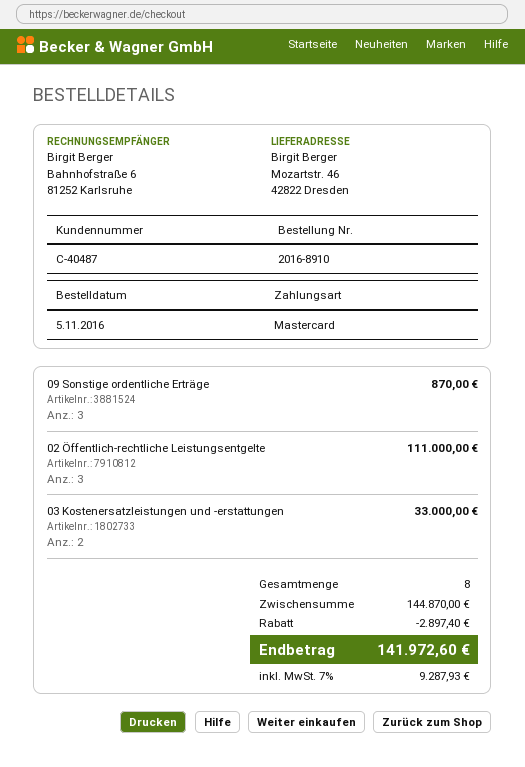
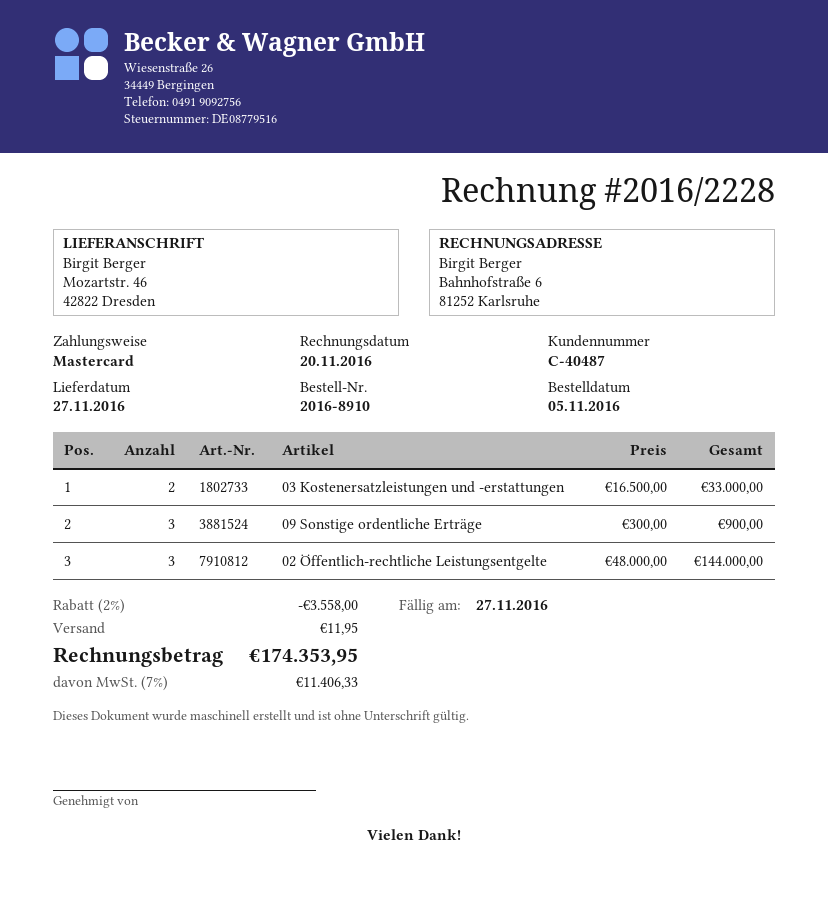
09 Sonstige ordentliche Erträge: 3 for 870.00 -> 3 for 900.00
02 Öffentlich-rechtliche Leistungsentgelte: 3 for 111000.00 -> 3 for 144000.00
discount: 2897.40 -> 3558.00
shipping: none -> 11.95
tax: 7% = 9287.93 -> 7% = 11406.33
total: 141972.60 -> 174353.95

